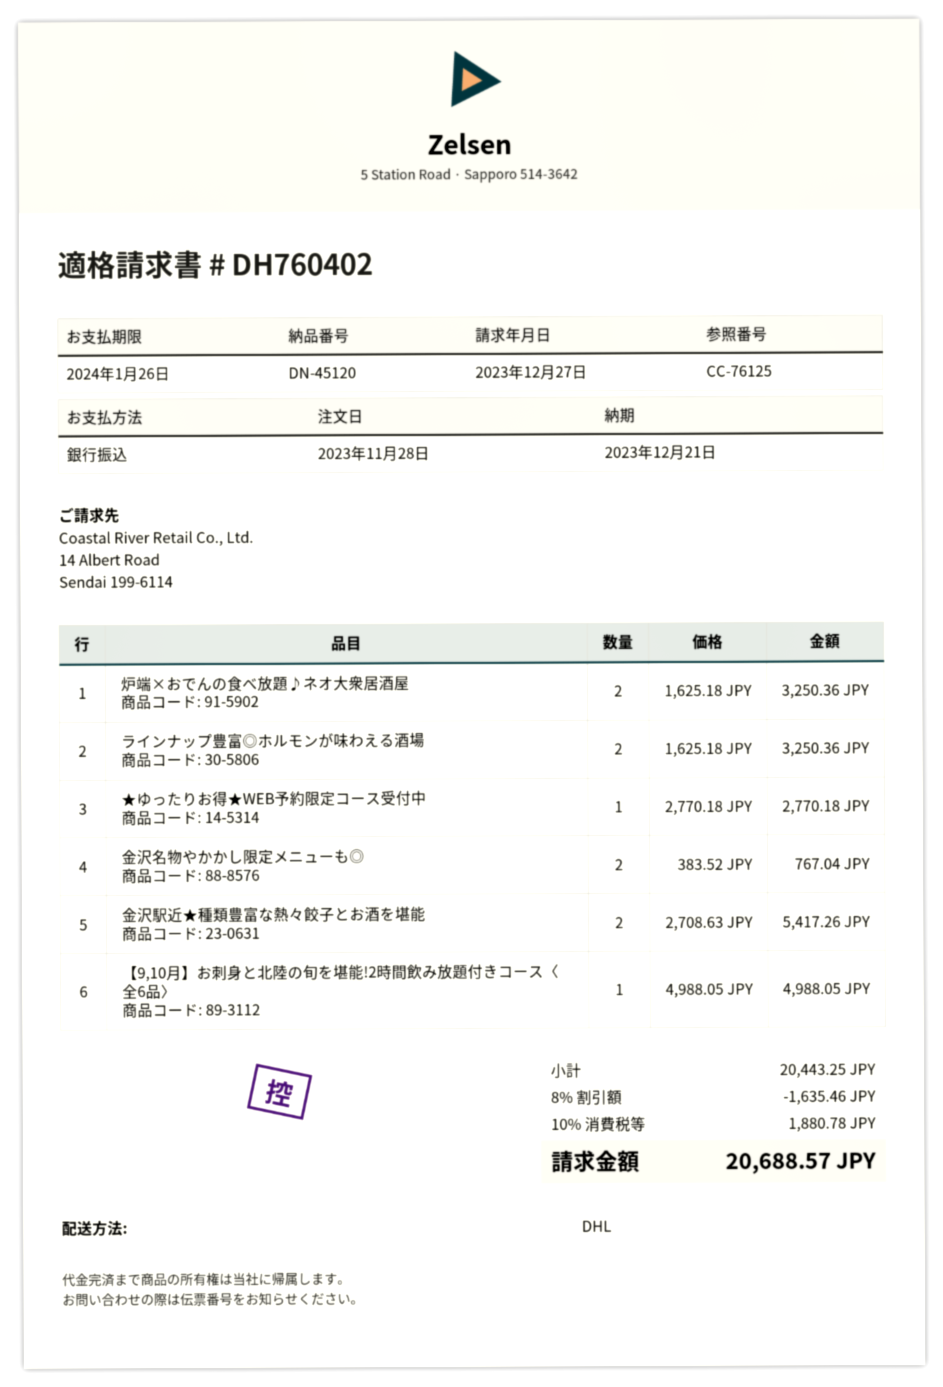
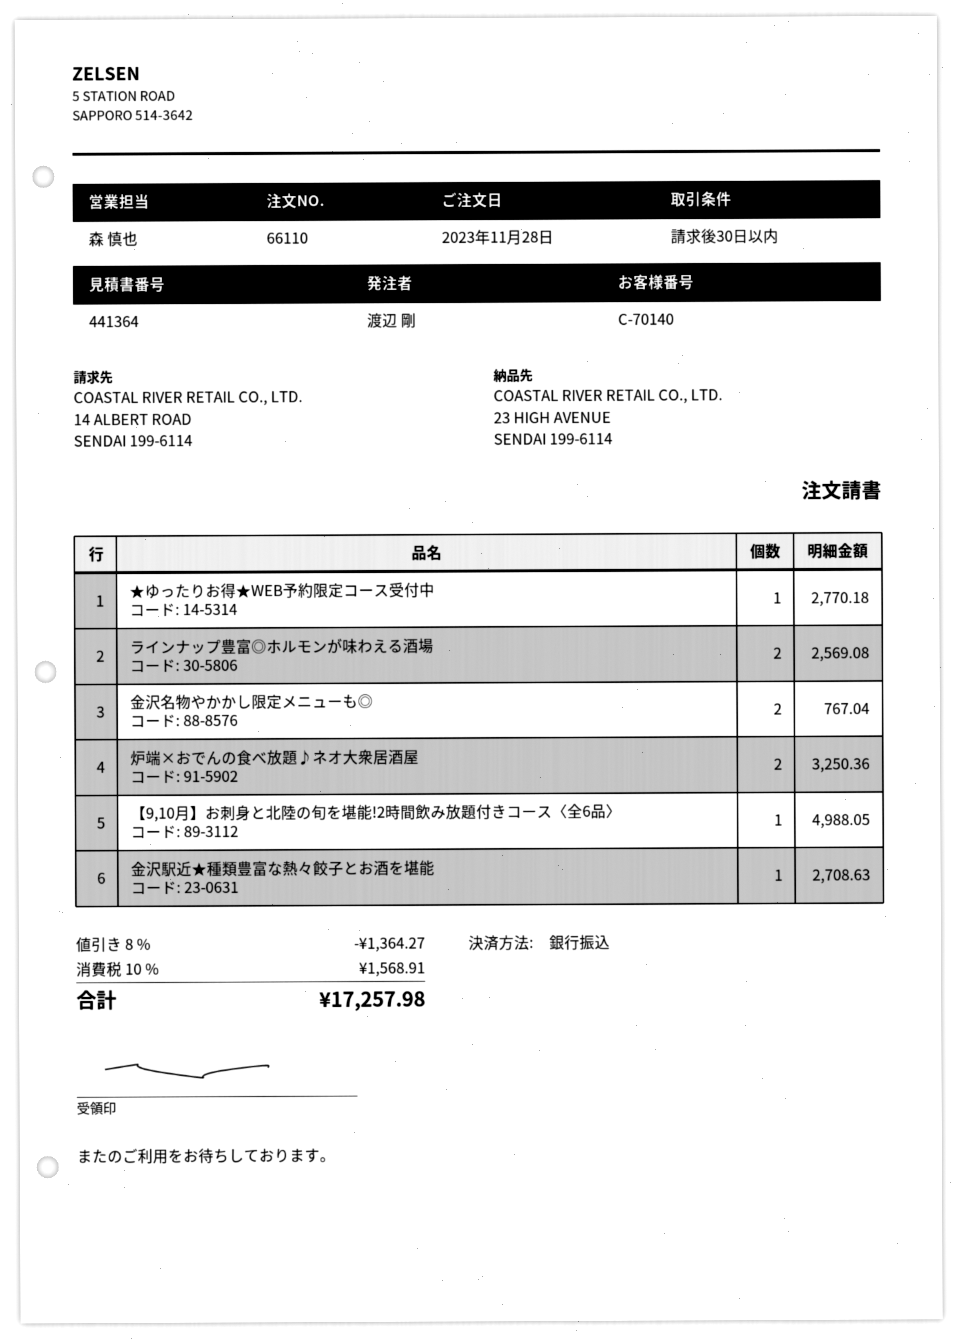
ラインナップ豊富◎ホルモンが味わえる酒場: 2 for 3250.36 -> 2 for 2569.08
金沢駅近★種類豊富な熱々餃子とお酒を堪能: 2 for 5417.26 -> 1 for 2708.63
discount: 8% = 1635.46 -> 8% = 1364.27
tax: 10% = 1880.78 -> 10% = 1568.91
total: 20688.57 -> 17257.98

